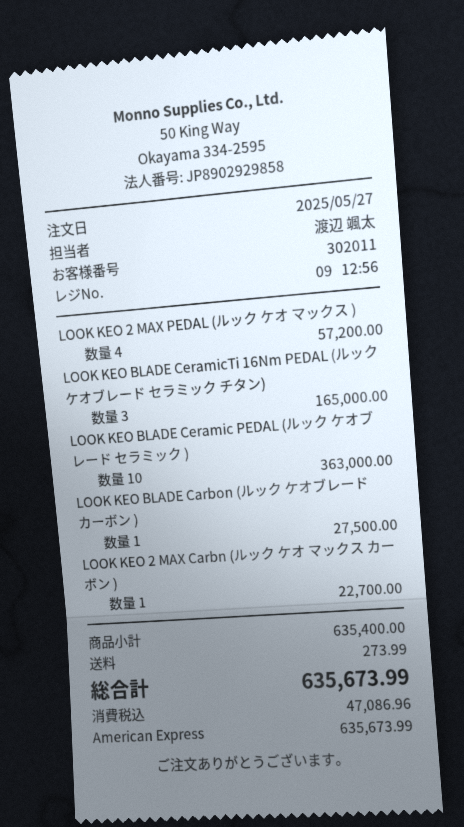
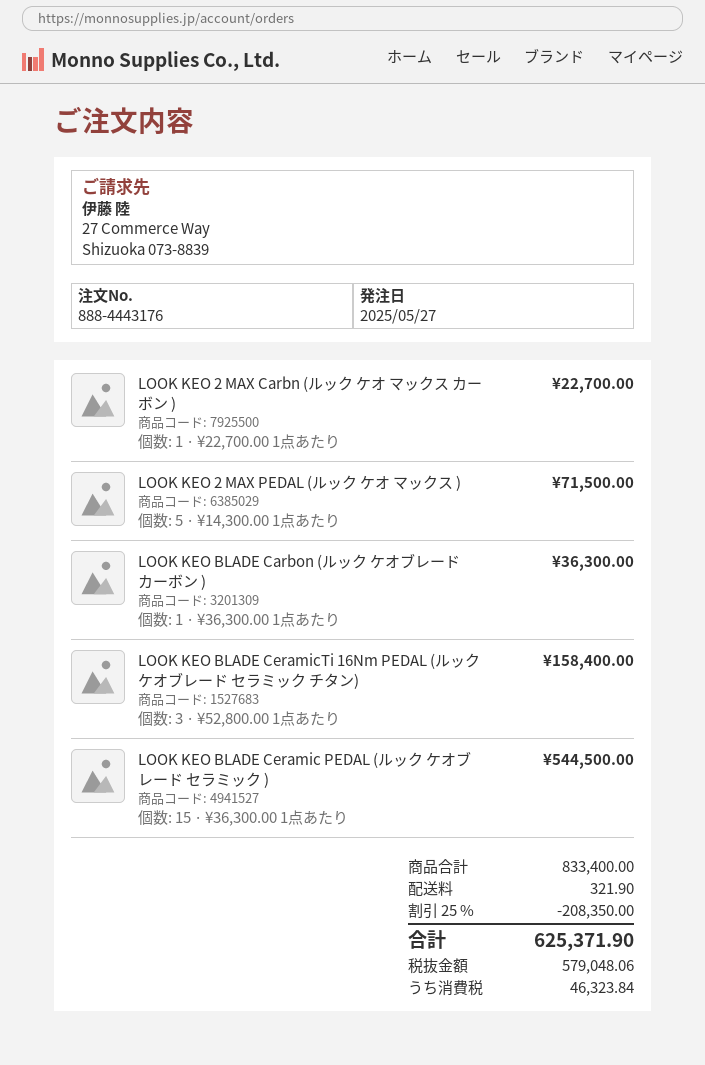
LOOK KEO 2 MAX PEDAL (ルック ケオ マックス ): 4 for 57200.00 -> 5 for 71500.00
LOOK KEO BLADE CeramicTi 16Nm PEDAL (ルック ケオブレード セラミック チタン): 3 for 165000.00 -> 3 for 158400.00
LOOK KEO BLADE Ceramic PEDAL (ルック ケオブレード セラミック ): 10 for 363000.00 -> 15 for 544500.00
LOOK KEO BLADE Carbon (ルック ケオブレード カーボン ): 1 for 27500.00 -> 1 for 36300.00
subtotal: 635400.00 -> 833400.00
discount: none -> 25% = 208350.00
shipping: 273.99 -> 321.90
tax: 47086.96 -> 46323.84
total: 635673.99 -> 625371.90

